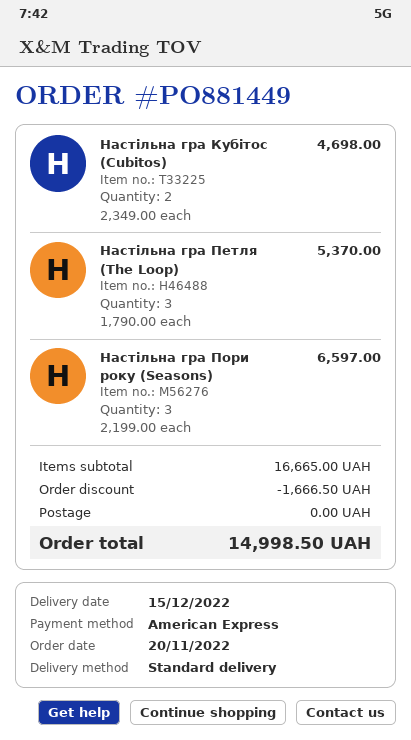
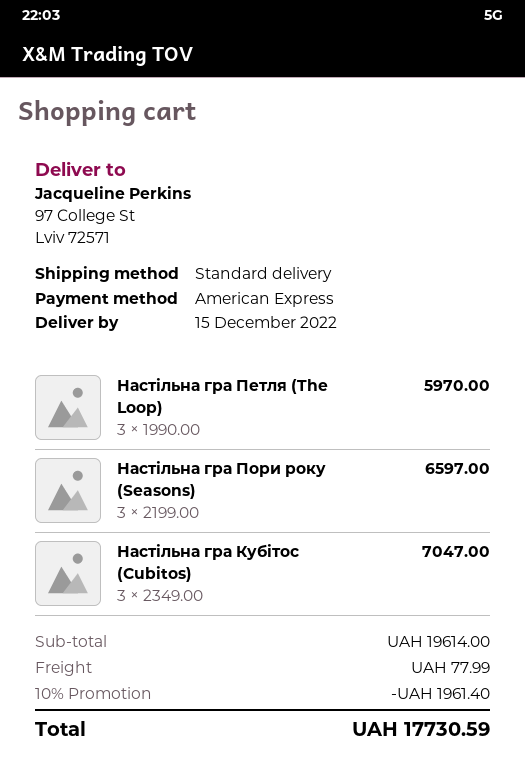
Настільна гра Кубітос (Cubitos): 2 x 2349.00 = 4698.00 -> 3 x 2349.00 = 7047.00
Настільна гра Петля (The Loop): 3 x 1790.00 = 5370.00 -> 3 x 1990.00 = 5970.00
subtotal: 16665.00 -> 19614.00
discount: 1666.50 -> 1961.40
shipping: 0.00 -> 77.99
total: 14998.50 -> 17730.59

